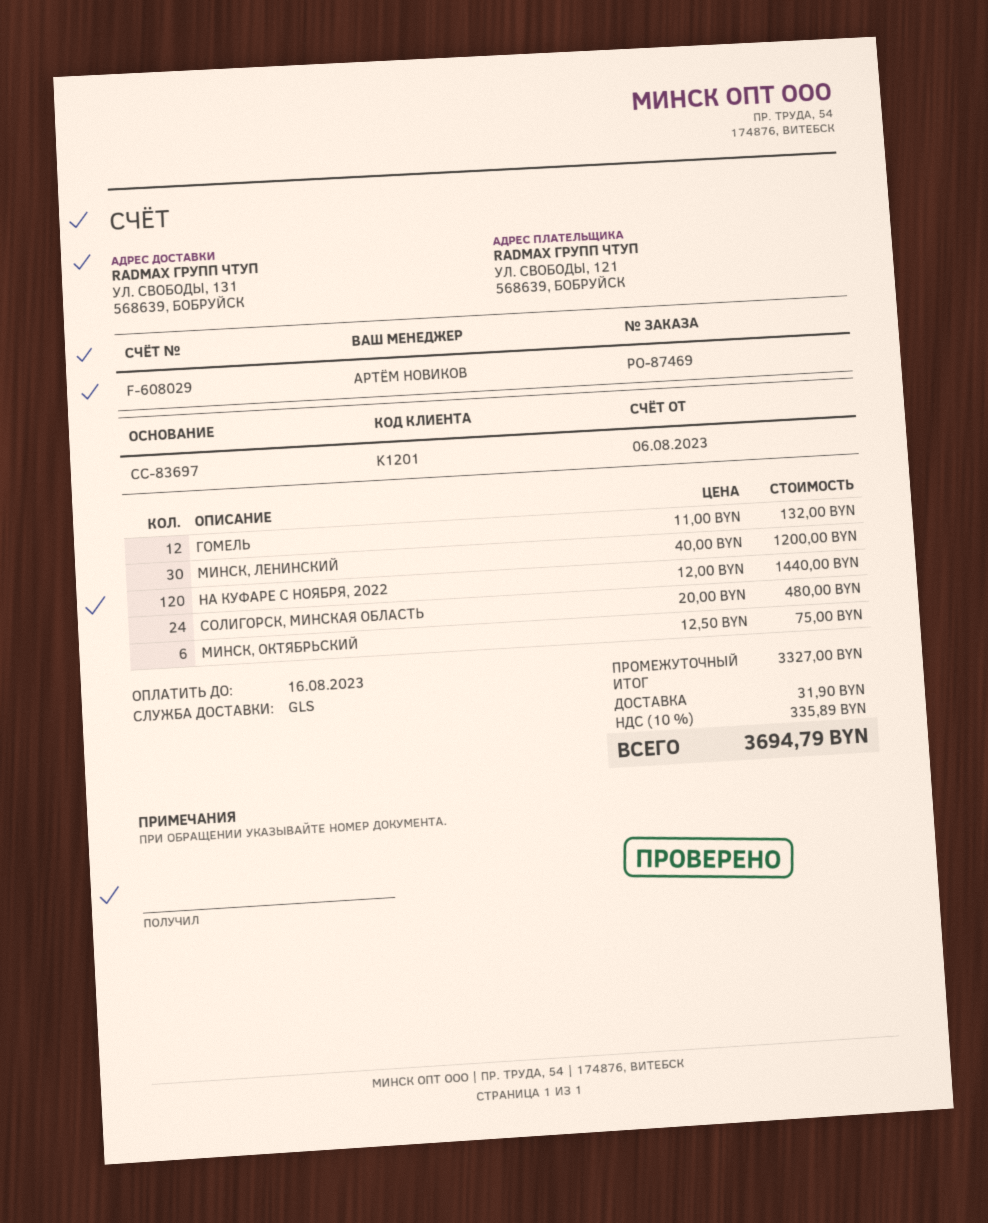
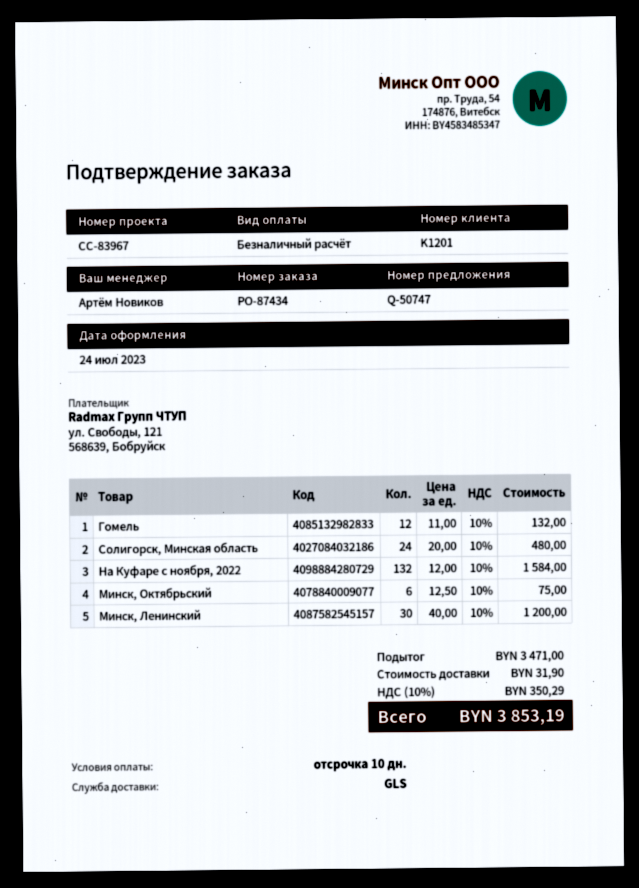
order number: PO-87469 -> PO-87434
reference: CC-83697 -> CC-83967
НА КУФАРЕ С НОЯБРЯ, 2022: 120 x 12.00 = 1440.00 -> 132 x 12.00 = 1584.00
subtotal: 3327.00 -> 3471.00
tax: 10% = 335.89 -> 10% = 350.29
total: 3694.79 -> 3853.19

